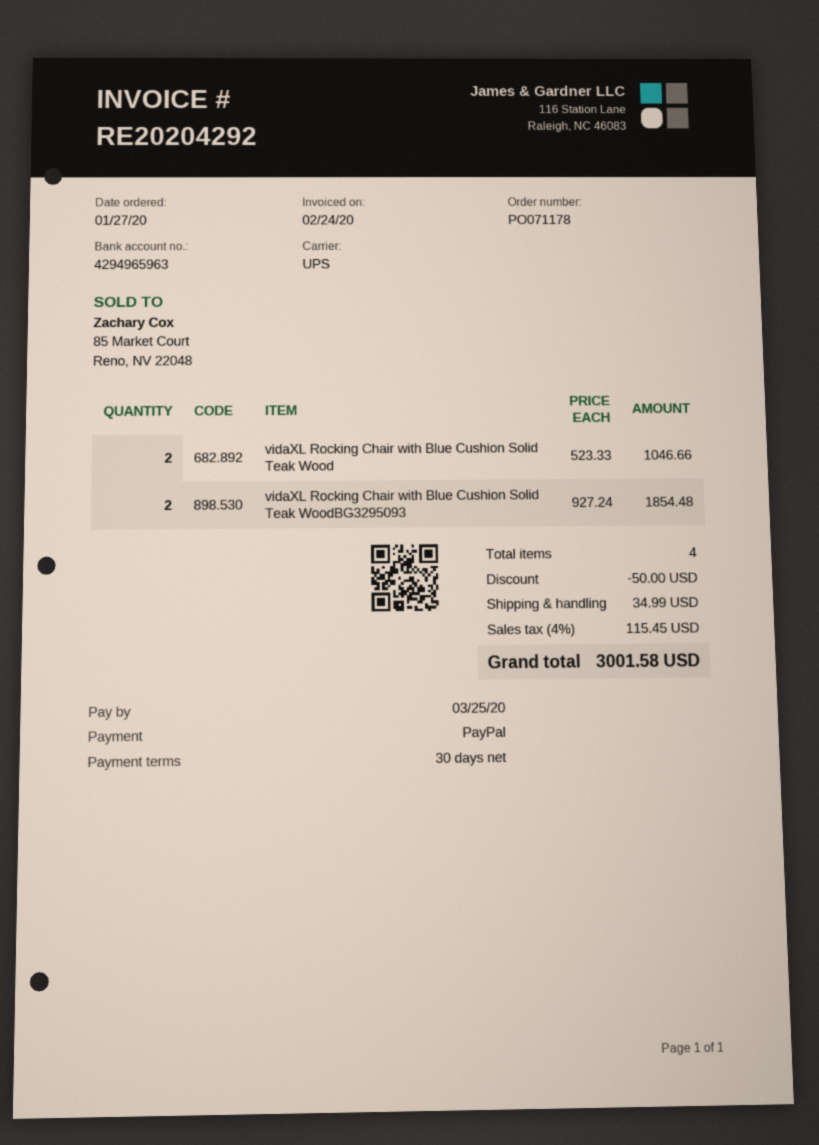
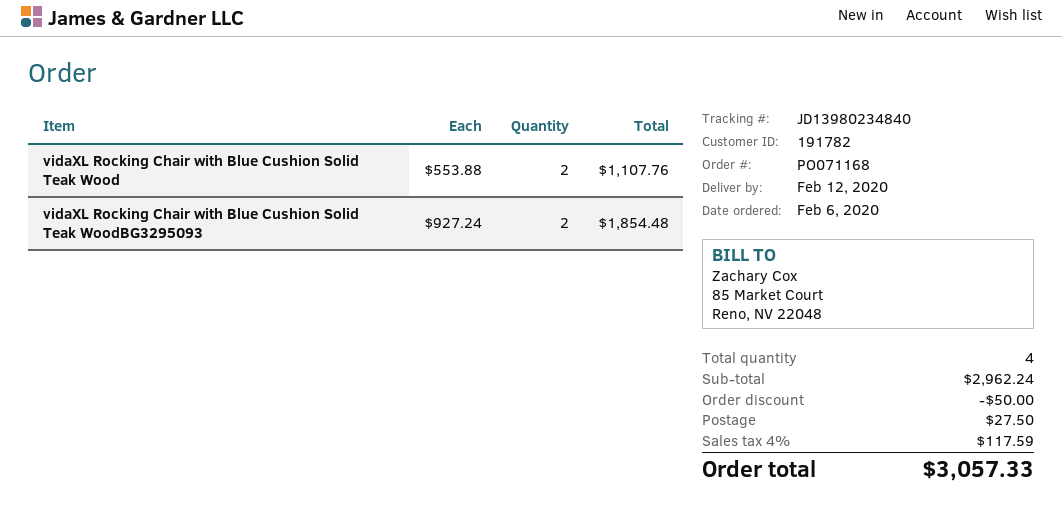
order number: PO071178 -> PO071168
order date: 2020-01-27 -> 2020-02-06
vidaXL Rocking Chair with Blue Cushion Solid Teak Wood: 2 x 523.33 = 1046.66 -> 2 x 553.88 = 1107.76
shipping: 34.99 -> 27.50
tax: 4% = 115.45 -> 4% = 117.59
total: 3001.58 -> 3057.33

